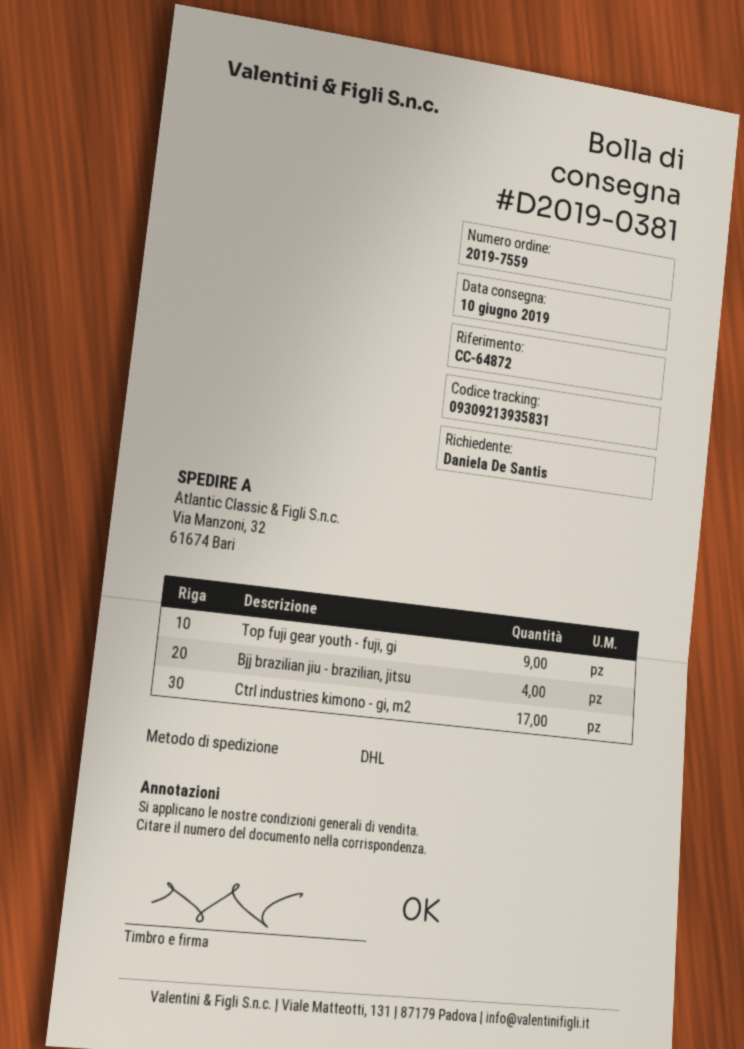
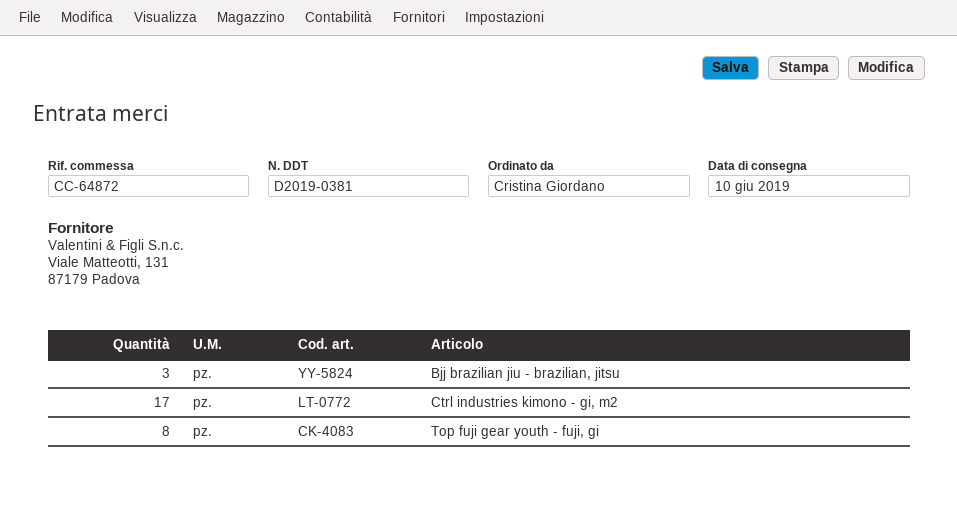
ordered by: Daniela De Santis -> Cristina Giordano
Top fuji gear youth - fuji, gi: 9 -> 8
Bjj brazilian jiu - brazilian, jitsu: 4 -> 3

